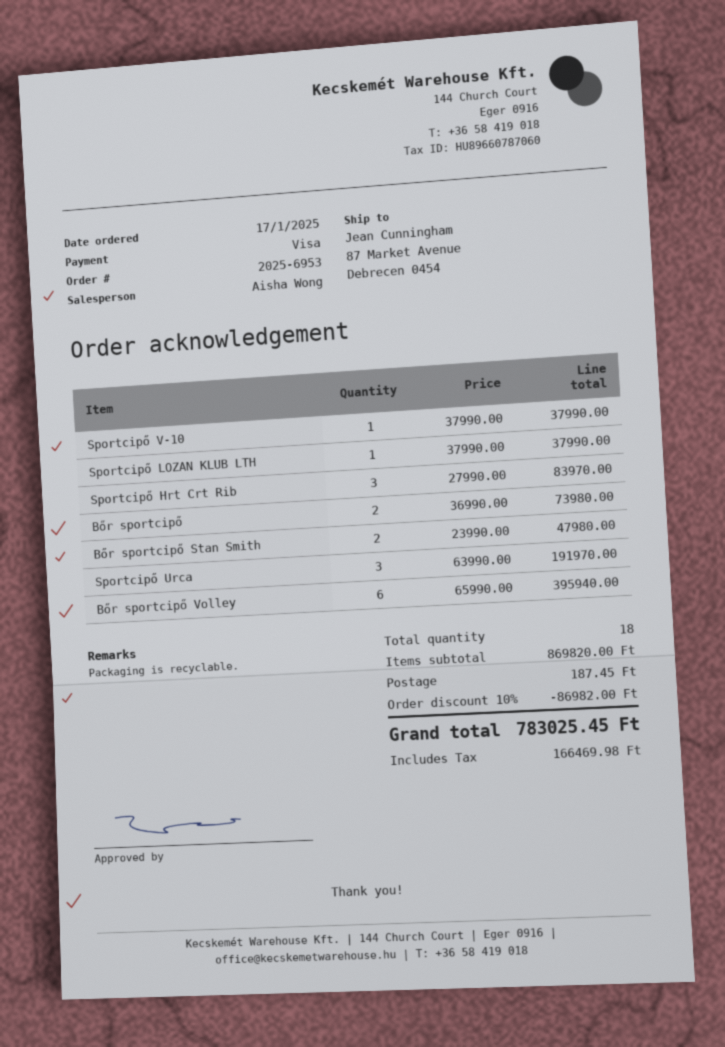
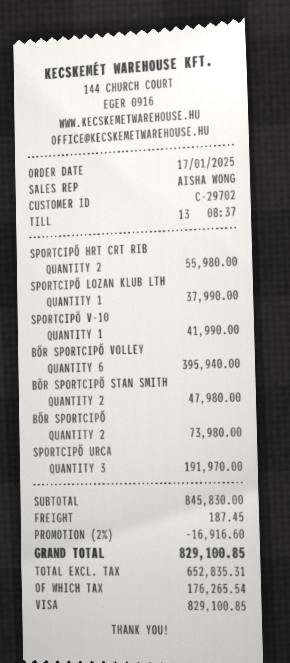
Sportcipő V-10: 1 for 37990.00 -> 1 for 41990.00
Sportcipő Hrt Crt Rib: 3 for 83970.00 -> 2 for 55980.00
subtotal: 869820.00 -> 845830.00
discount: 10% = 86982.00 -> 2% = 16916.60
tax: 166469.98 -> 176265.54
total: 783025.45 -> 829100.85

